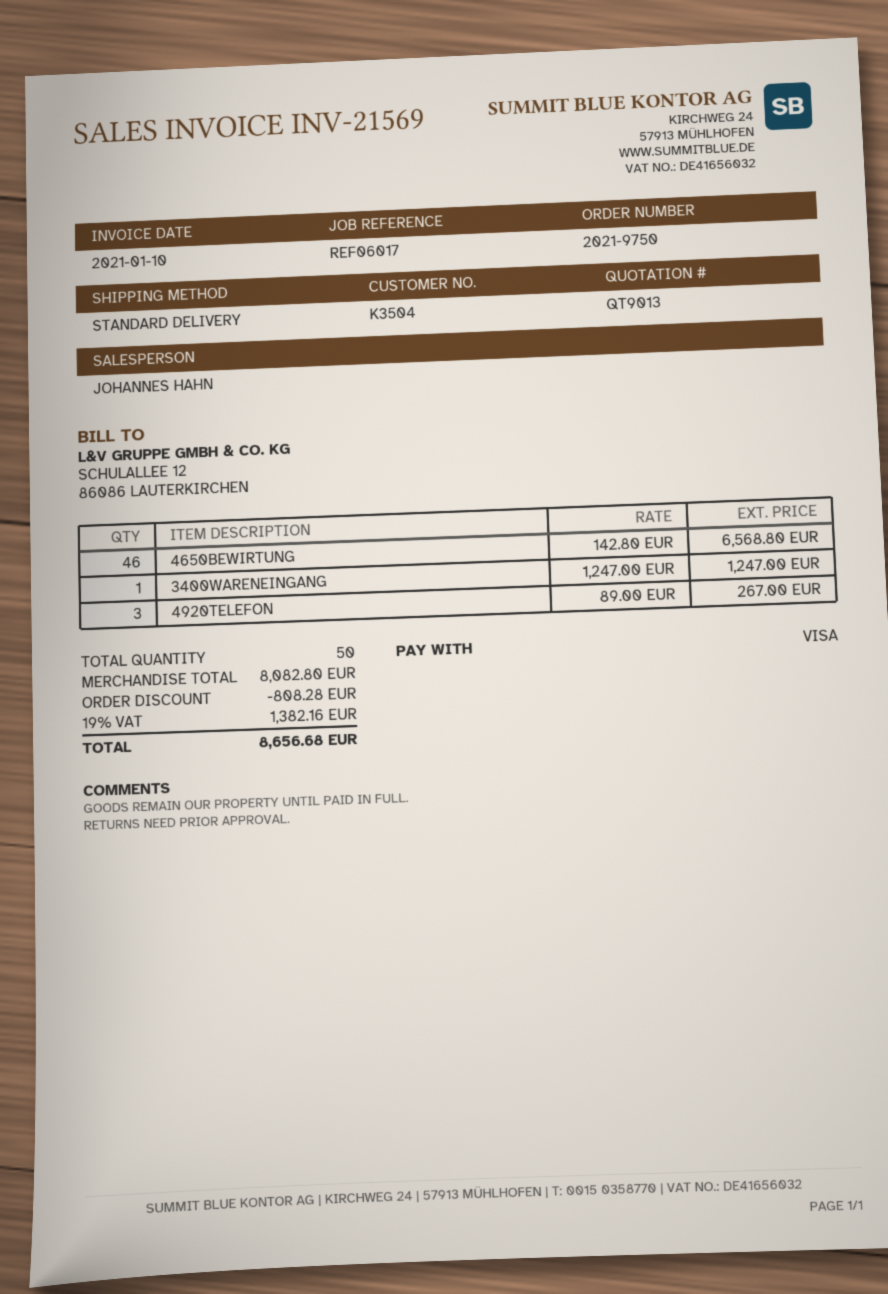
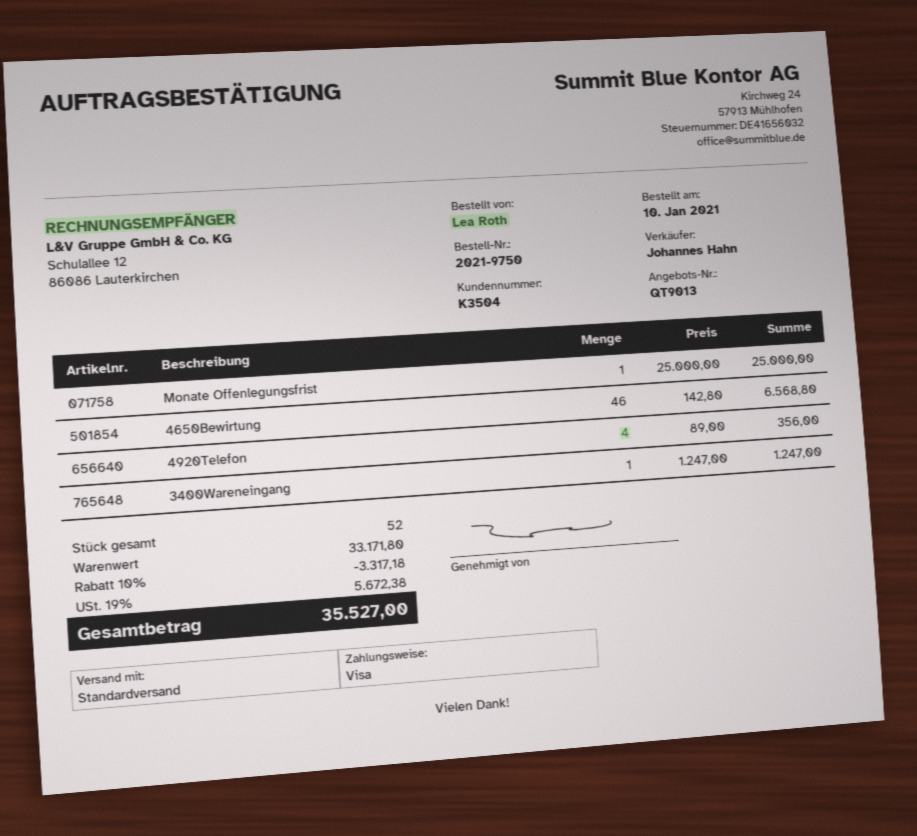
4920TELEFON: 3 x 89.00 = 267.00 -> 4 x 89.00 = 356.00
Monate Offenlegungsfrist: none -> 1 x 25000.00 = 25000.00
total quantity: 50 -> 52
subtotal: 8082.80 -> 33171.80
discount: 808.28 -> 3317.18
tax: 19% = 1382.16 -> 19% = 5672.38
total: 8656.68 -> 35527.00

